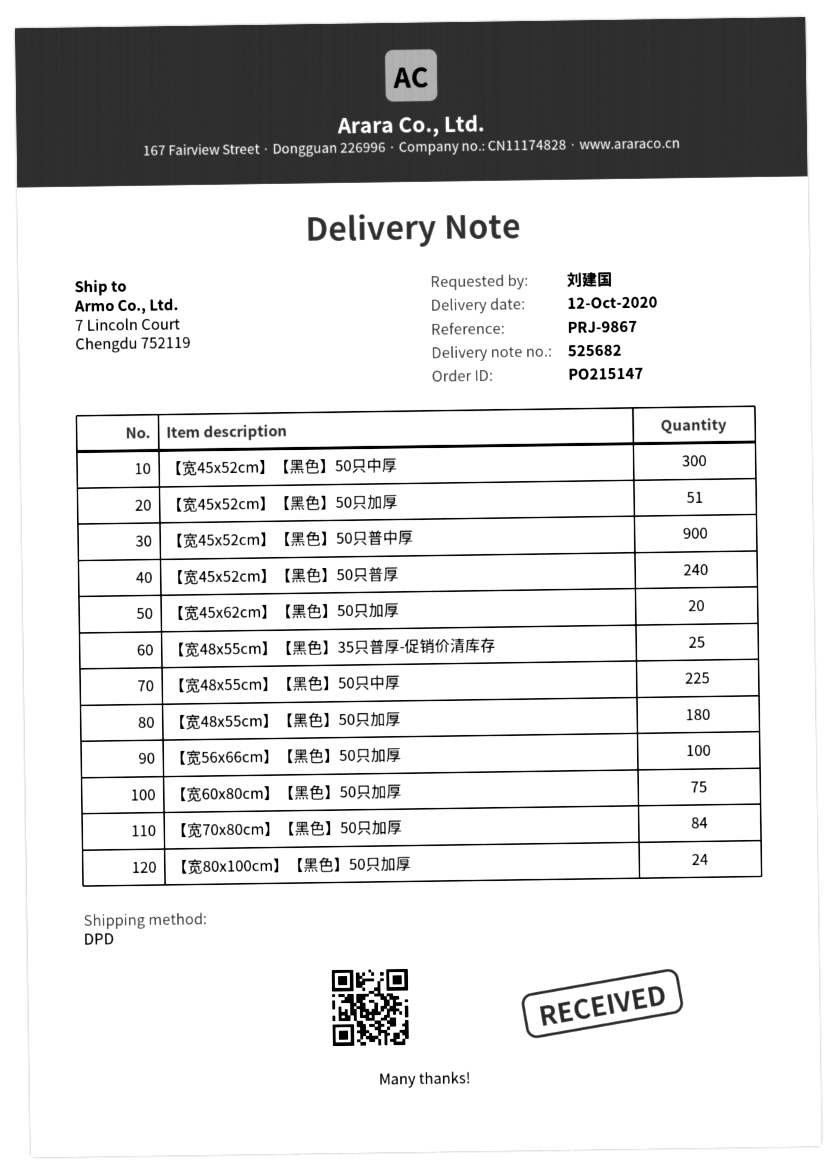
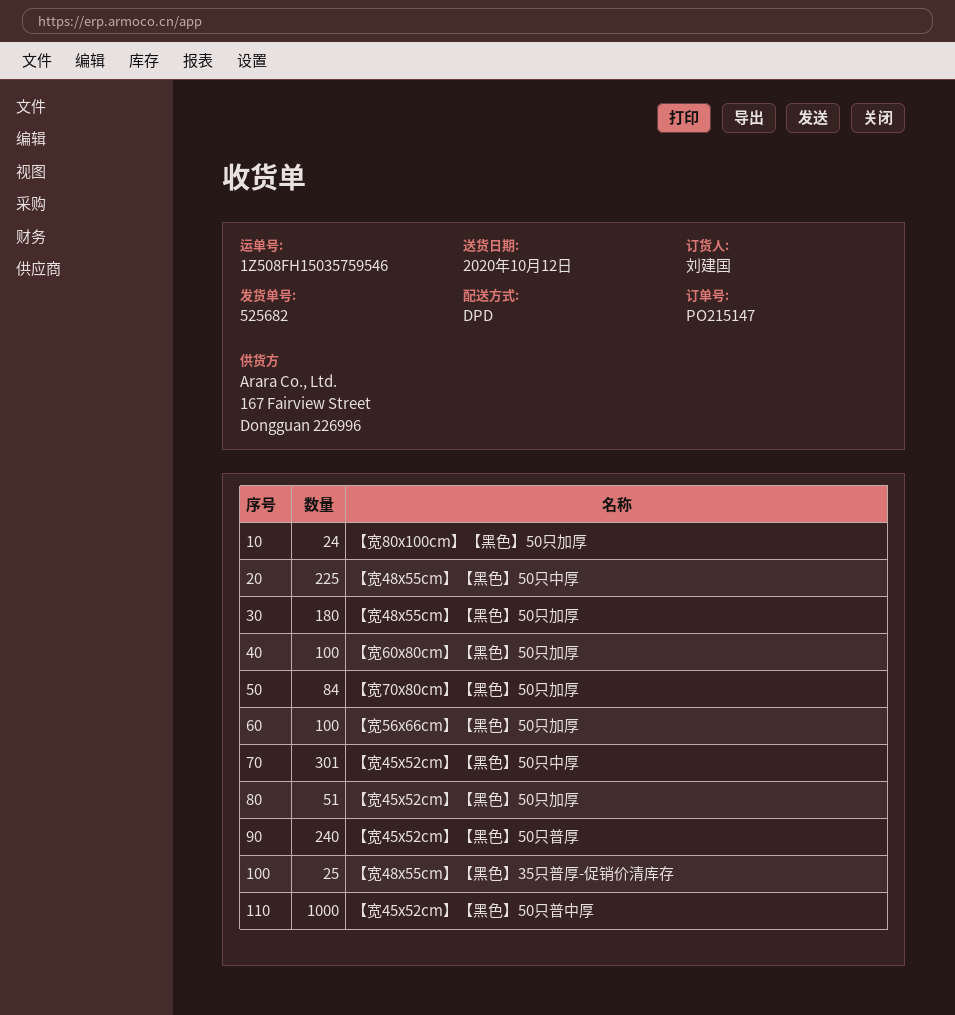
【宽45x52cm】【黑色】50只中厚: 300 -> 301
【宽45x52cm】【黑色】50只普中厚: 900 -> 1000
【宽45x62cm】【黑色】50只加厚: 20 -> none
【宽60x80cm】【黑色】50只加厚: 75 -> 100

